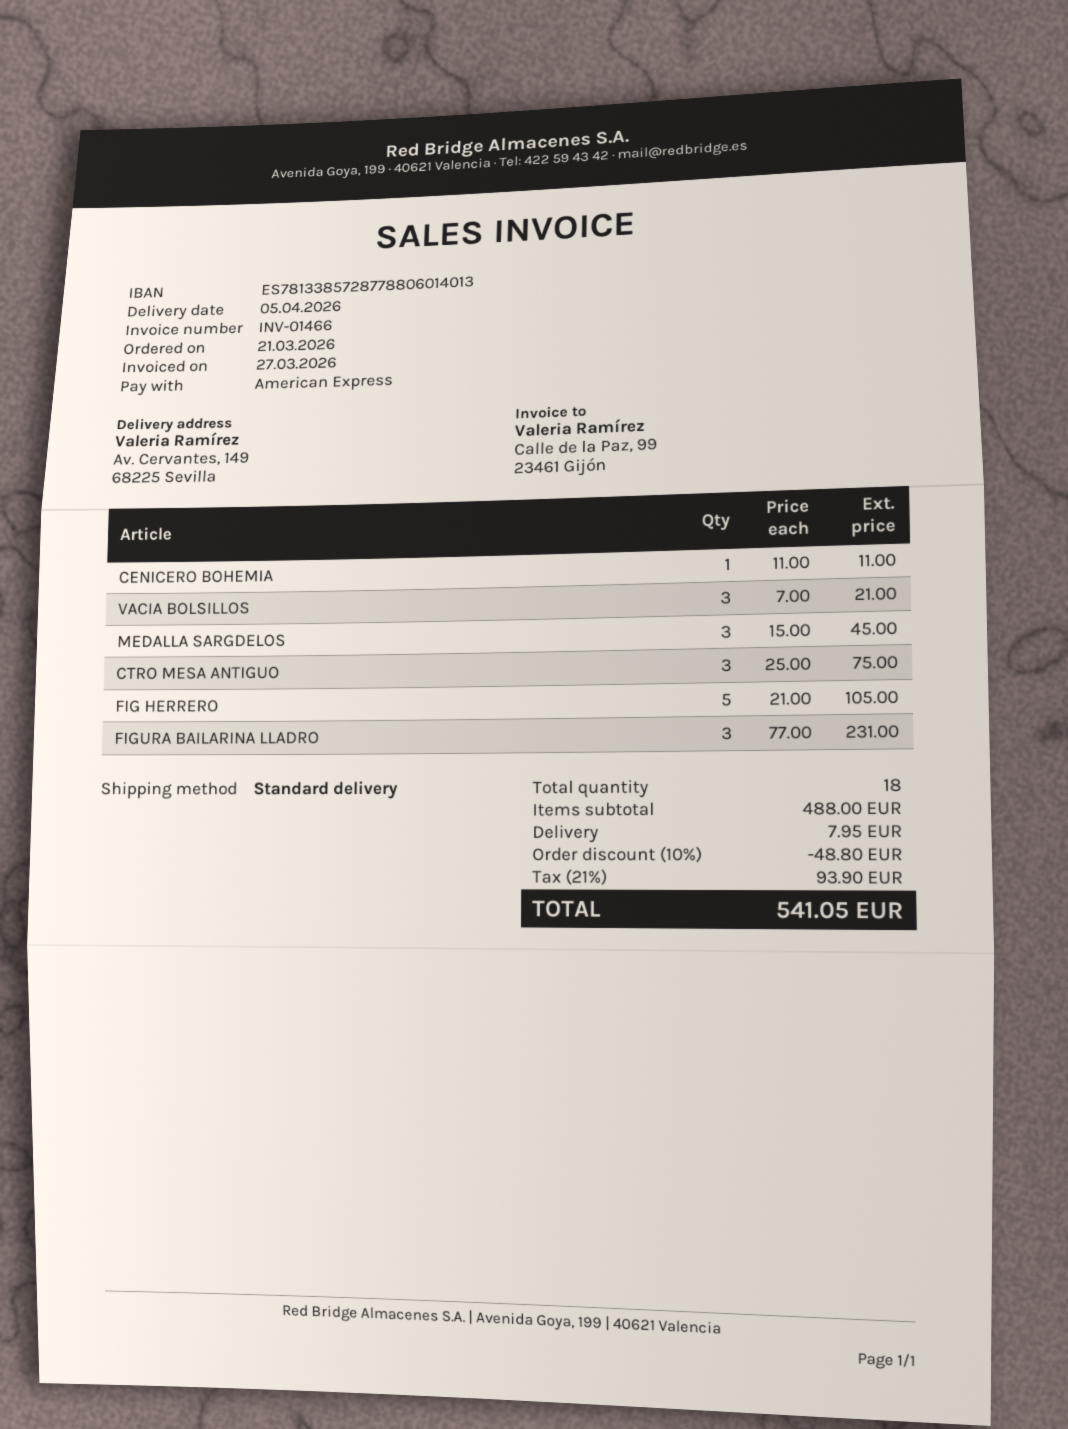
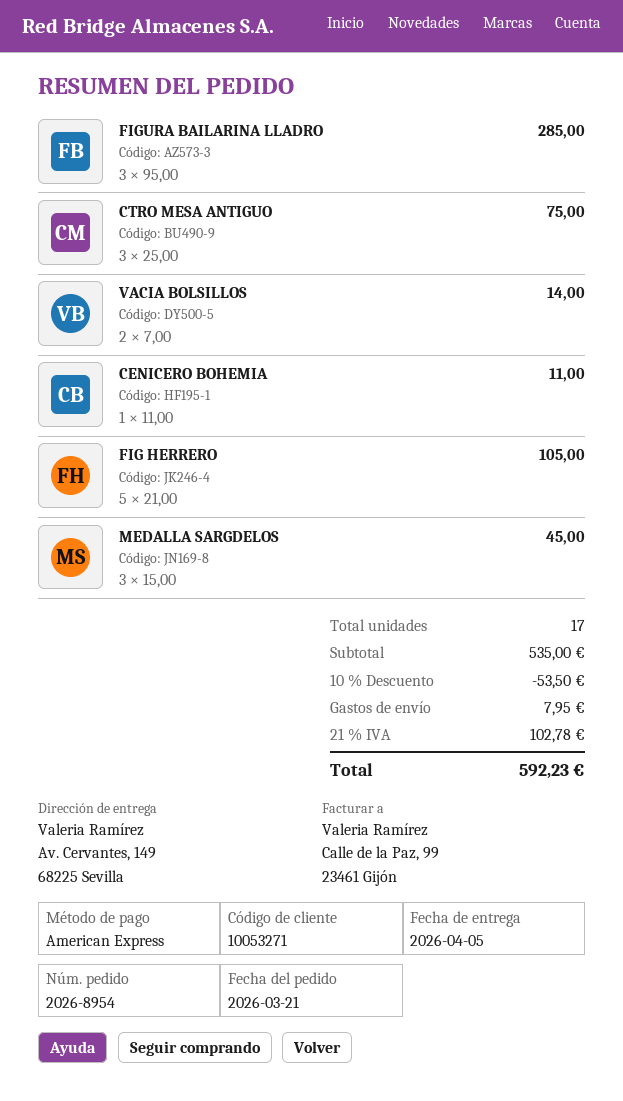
VACIA BOLSILLOS: 3 x 7.00 = 21.00 -> 2 x 7.00 = 14.00
FIGURA BAILARINA LLADRO: 3 x 77.00 = 231.00 -> 3 x 95.00 = 285.00
total quantity: 18 -> 17
subtotal: 488.00 -> 535.00
discount: 10% = 48.80 -> 10% = 53.50
tax: 21% = 93.90 -> 21% = 102.78
total: 541.05 -> 592.23

